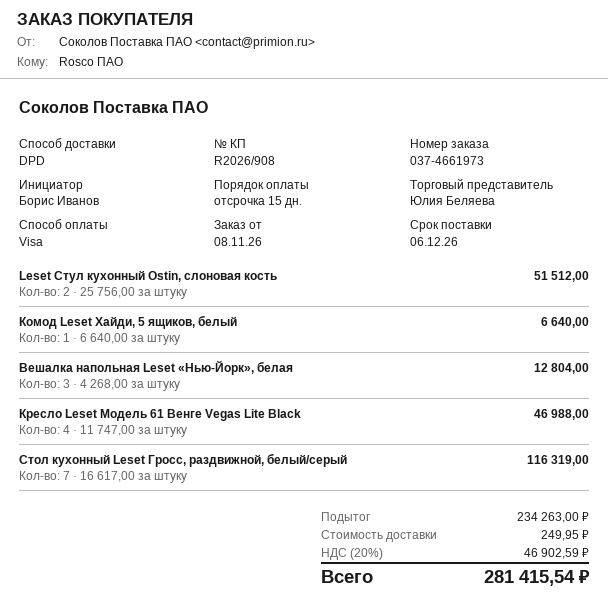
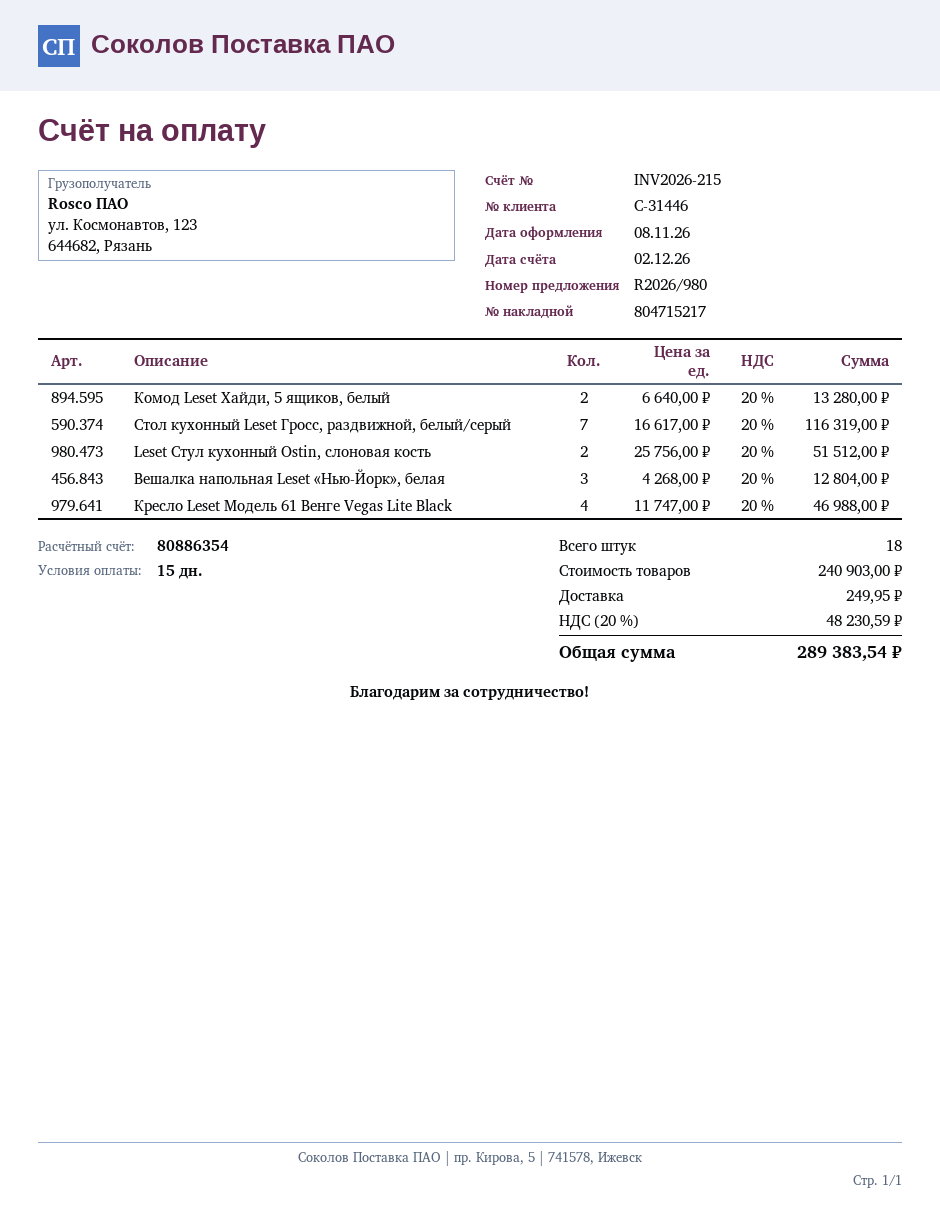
quote number: R2026/908 -> R2026/980
Комод Leset Хайди, 5 ящиков, белый: 1 x 6640.00 = 6640.00 -> 2 x 6640.00 = 13280.00
subtotal: 234263.00 -> 240903.00
tax: 20% = 46902.59 -> 20% = 48230.59
total: 281415.54 -> 289383.54

